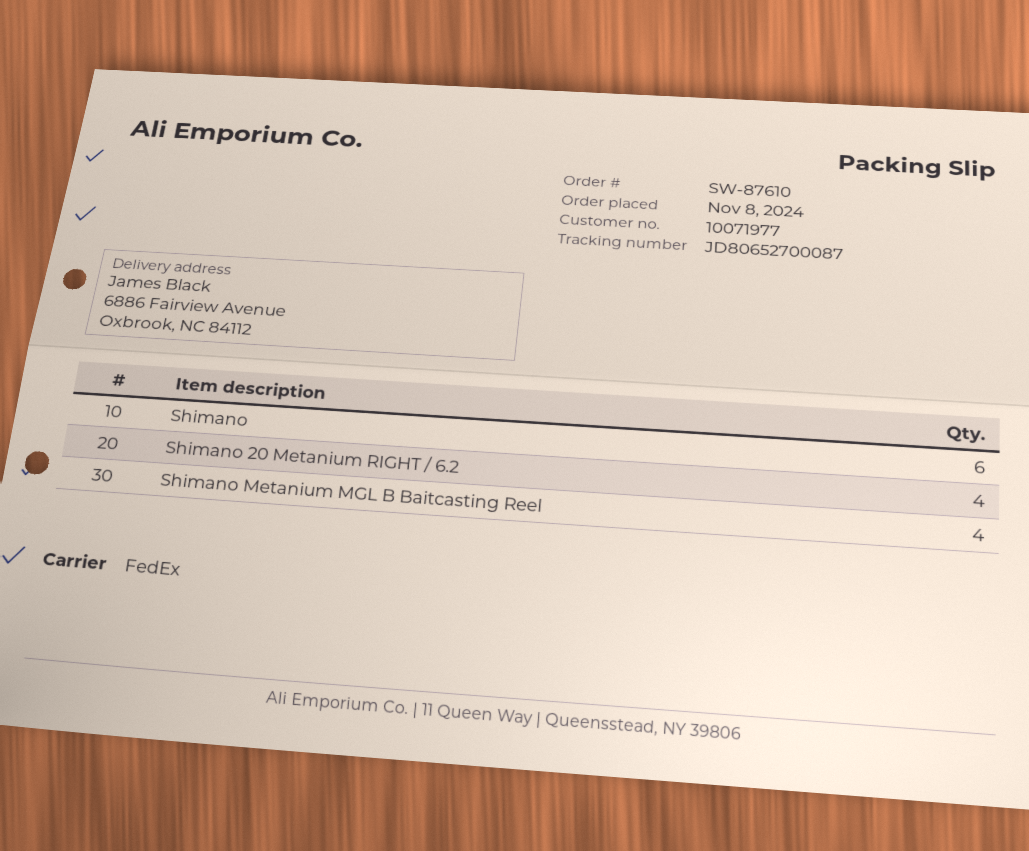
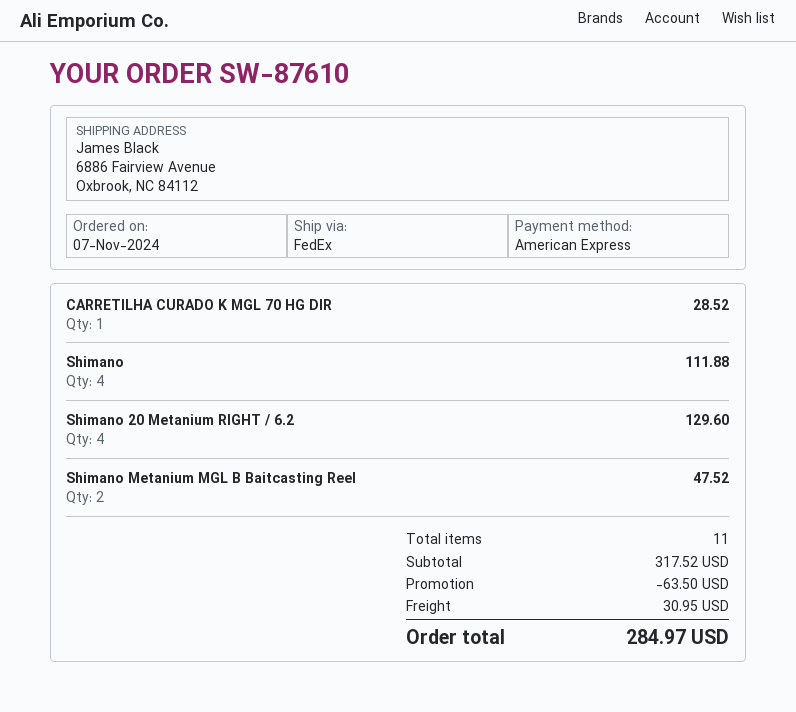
order date: 2024-11-08 -> 2024-11-07
Shimano: 6 -> 4
Shimano Metanium MGL B Baitcasting Reel: 4 -> 2
CARRETILHA CURADO K MGL 70 HG DIR: none -> 1

